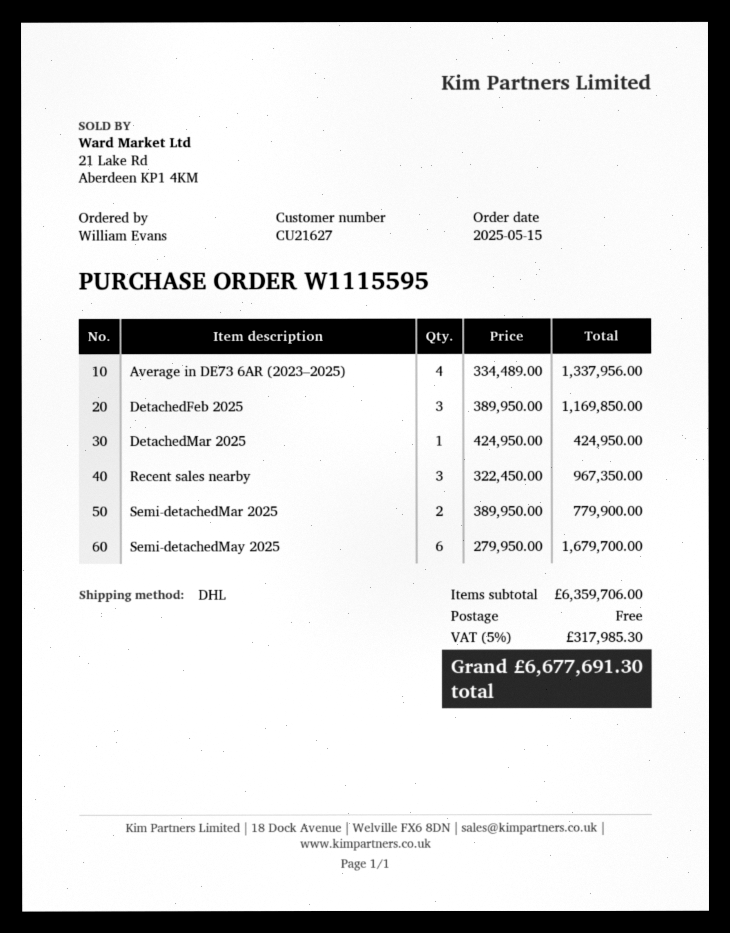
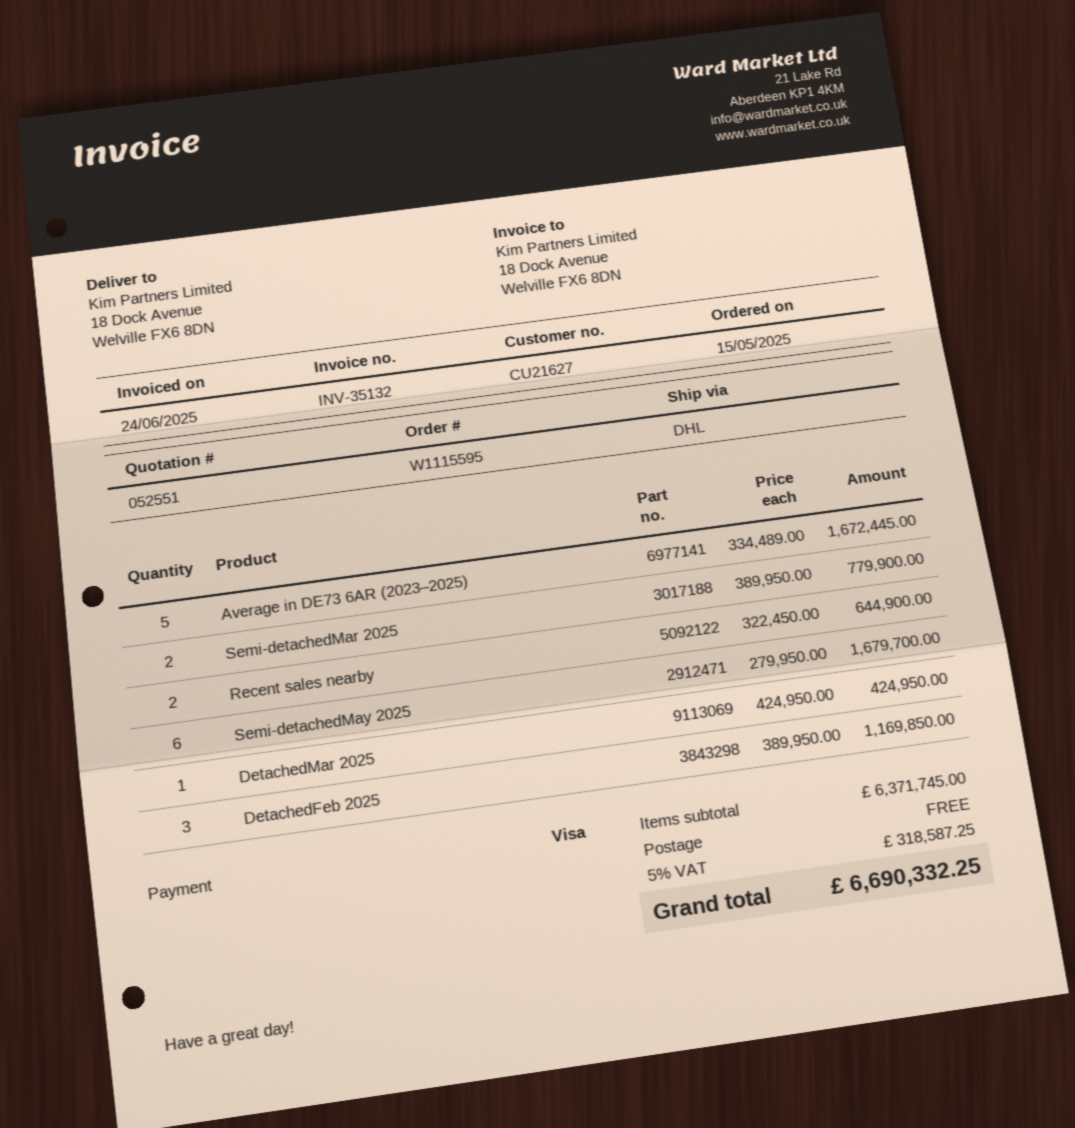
Average in DE73 6AR (2023–2025): 4 x 334489.00 = 1337956.00 -> 5 x 334489.00 = 1672445.00
Recent sales nearby: 3 x 322450.00 = 967350.00 -> 2 x 322450.00 = 644900.00
subtotal: 6359706.00 -> 6371745.00
tax: 5% = 317985.30 -> 5% = 318587.25
total: 6677691.30 -> 6690332.25

